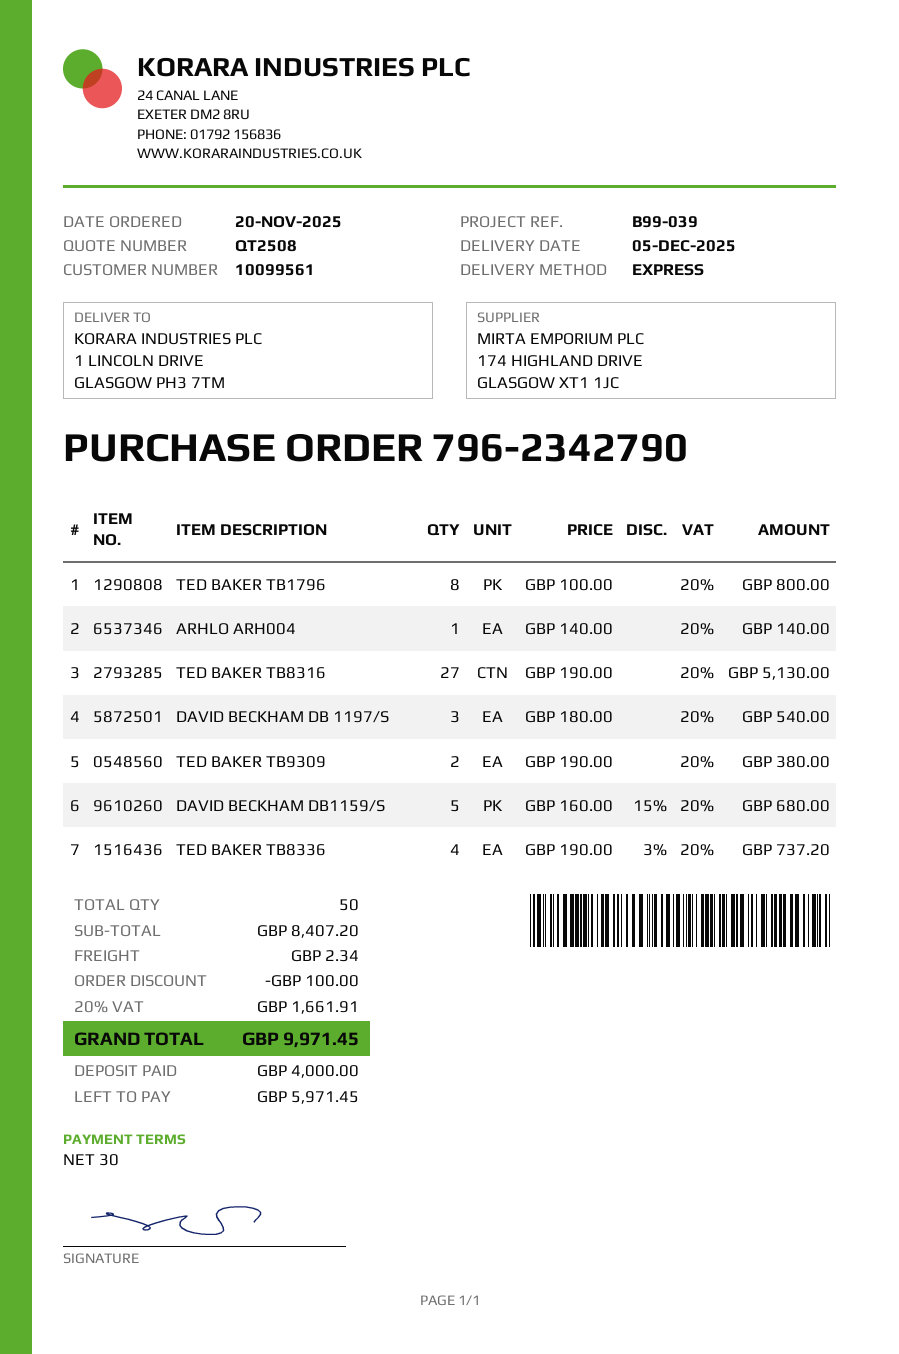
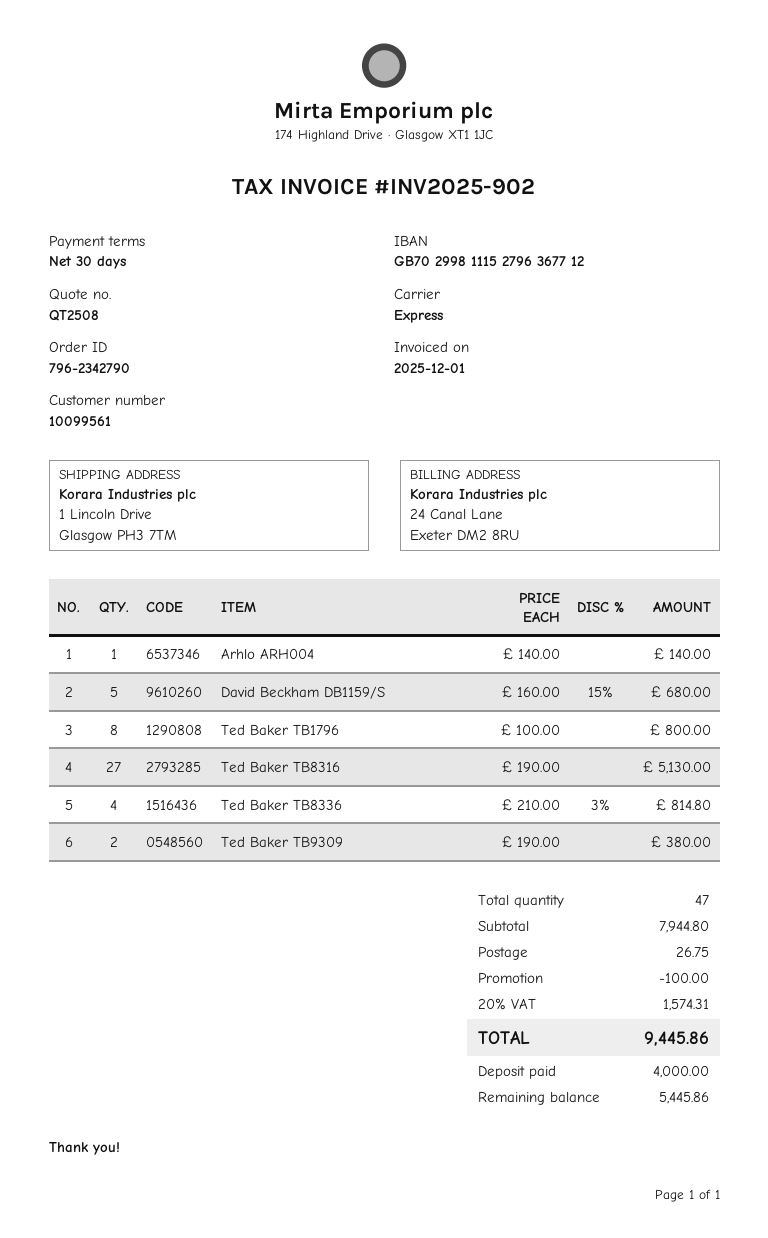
DAVID BECKHAM DB 1197/S: 3 x 180.00 = 540.00 -> none
TED BAKER TB8336: 4 x 190.00 - 3% = 737.20 -> 4 x 210.00 - 3% = 814.80
total quantity: 50 -> 47
subtotal: 8407.20 -> 7944.80
shipping: 2.34 -> 26.75
tax: 20% = 1661.91 -> 20% = 1574.31
total: 9971.45 -> 9445.86
balance: 5971.45 -> 5445.86

